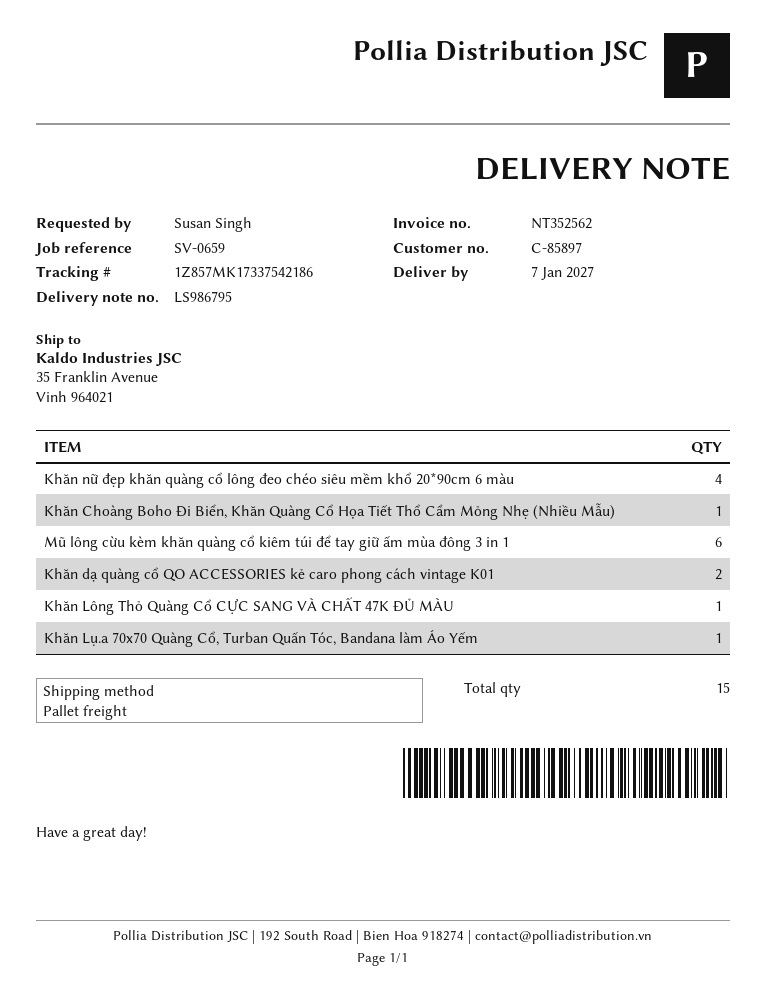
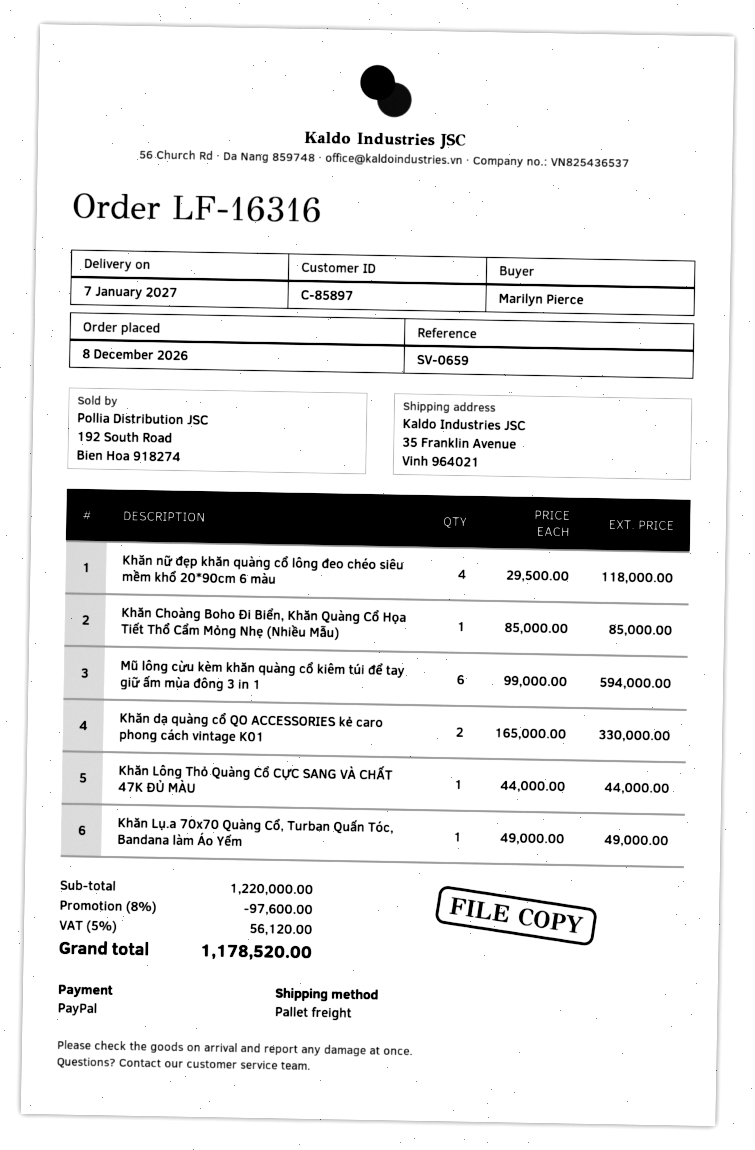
ordered by: Susan Singh -> Marilyn Pierce

